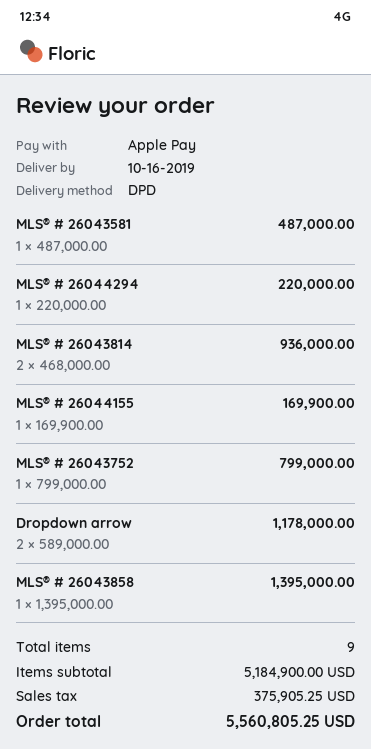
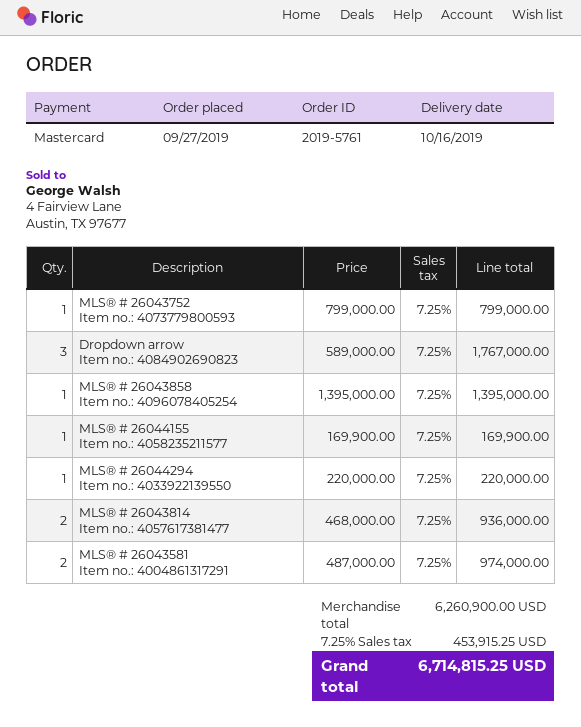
payment method: Apple Pay -> Mastercard
MLS® # 26043581: 1 x 487000.00 = 487000.00 -> 2 x 487000.00 = 974000.00
Dropdown arrow: 2 x 589000.00 = 1178000.00 -> 3 x 589000.00 = 1767000.00
subtotal: 5184900.00 -> 6260900.00
tax: 375905.25 -> 453915.25
total: 5560805.25 -> 6714815.25

